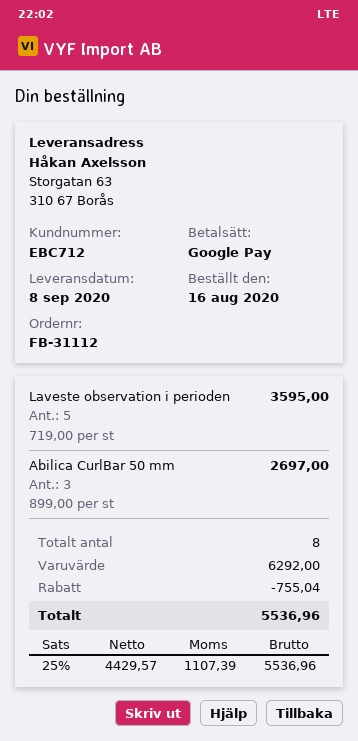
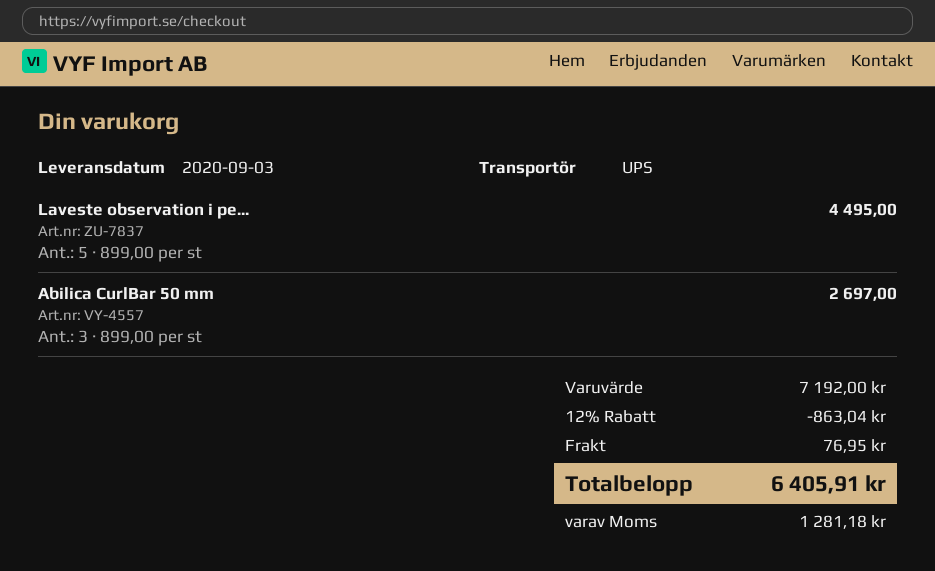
delivery date: 2020-09-08 -> 2020-09-03
Laveste observation i perioden: 5 x 719.00 = 3595.00 -> 5 x 899.00 = 4495.00
subtotal: 6292.00 -> 7192.00
discount: 755.04 -> 863.04
shipping: none -> 76.95
tax: 1107.39 -> 1281.18
total: 5536.96 -> 6405.91

